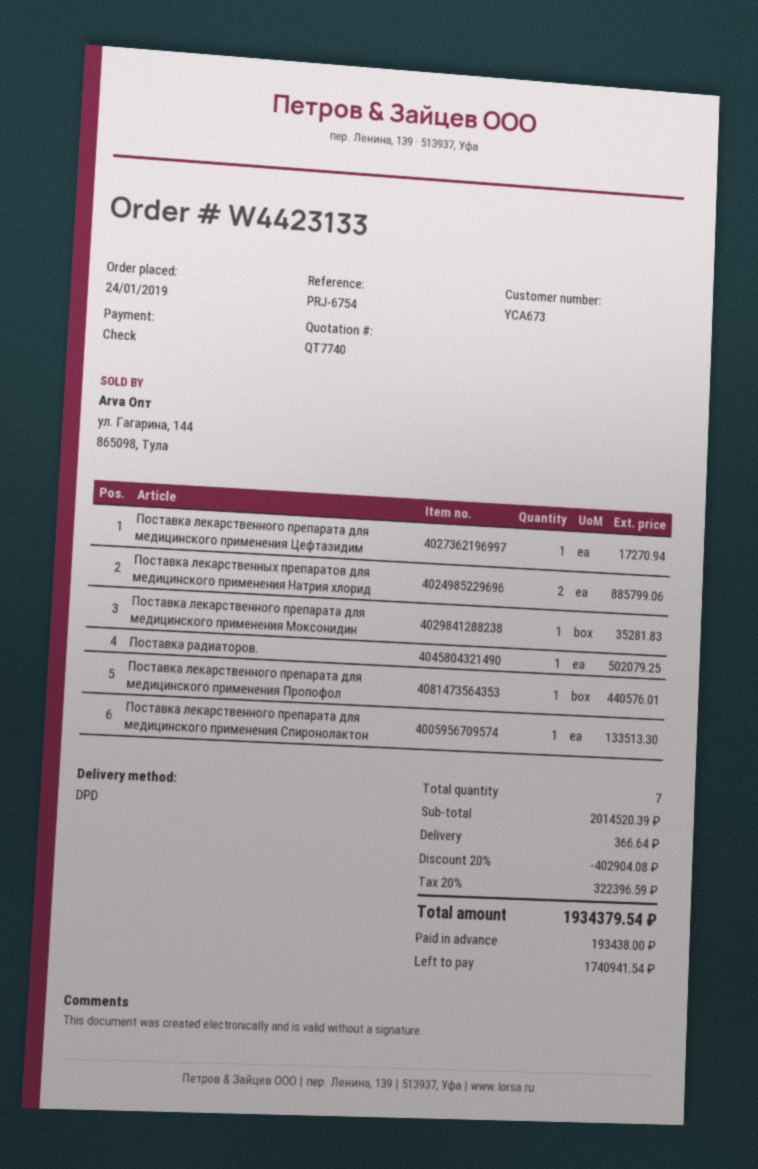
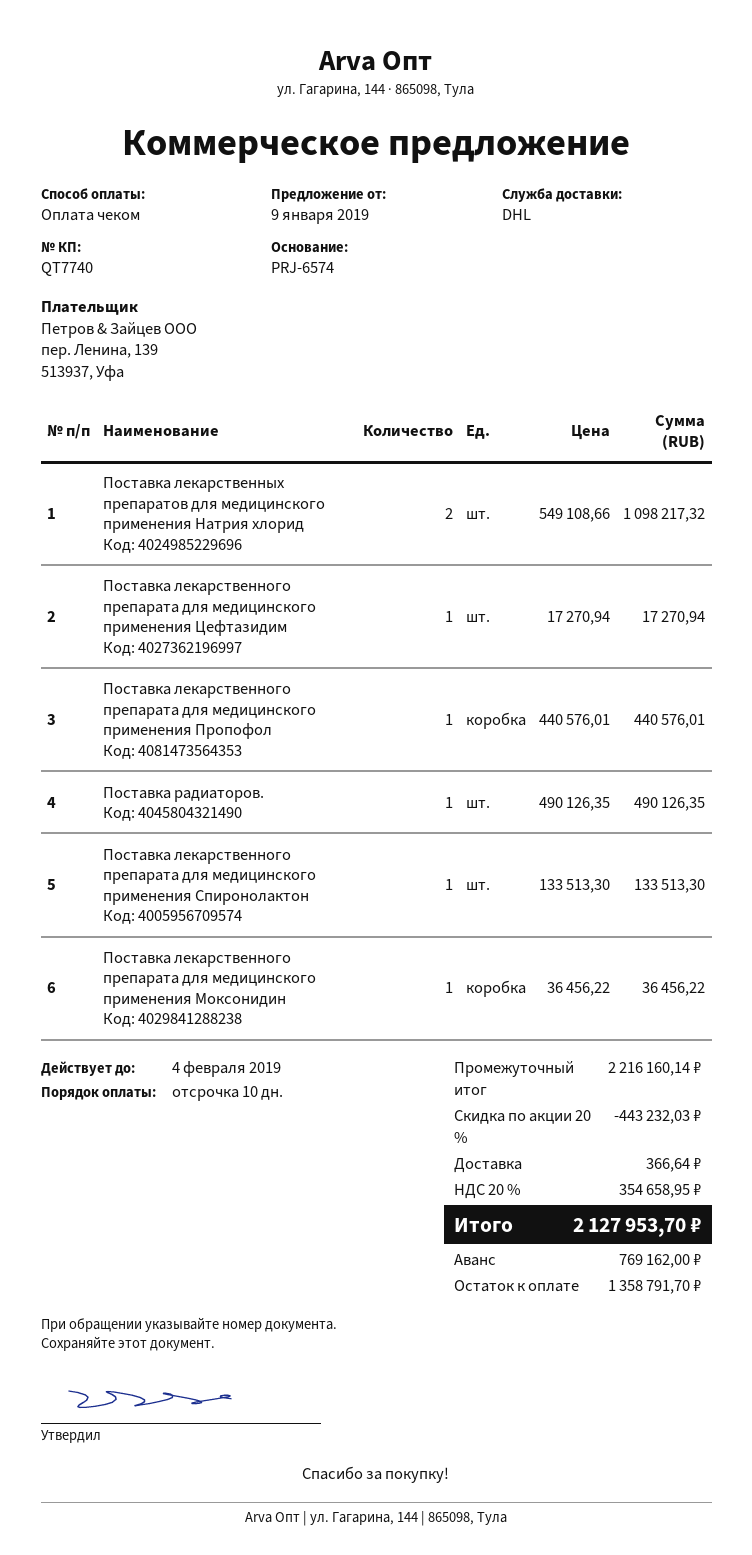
reference: PRJ-6754 -> PRJ-6574
shipping method: DPD -> DHL
Поставка лекарственных препаратов для медицинского применения Натрия хлорид: 2 for 885799.06 -> 2 for 1098217.32
Поставка лекарственного препарата для медицинского применения Моксонидин: 1 for 35281.83 -> 1 for 36456.22
Поставка радиаторов.: 1 for 502079.25 -> 1 for 490126.35
subtotal: 2014520.39 -> 2216160.14
discount: 20% = 402904.08 -> 20% = 443232.03
tax: 20% = 322396.59 -> 20% = 354658.95
total: 1934379.54 -> 2127953.70
deposit: 193438.00 -> 769162.00
balance: 1740941.54 -> 1358791.70

